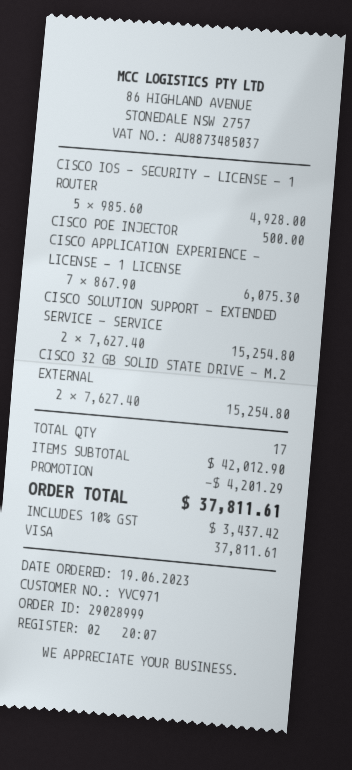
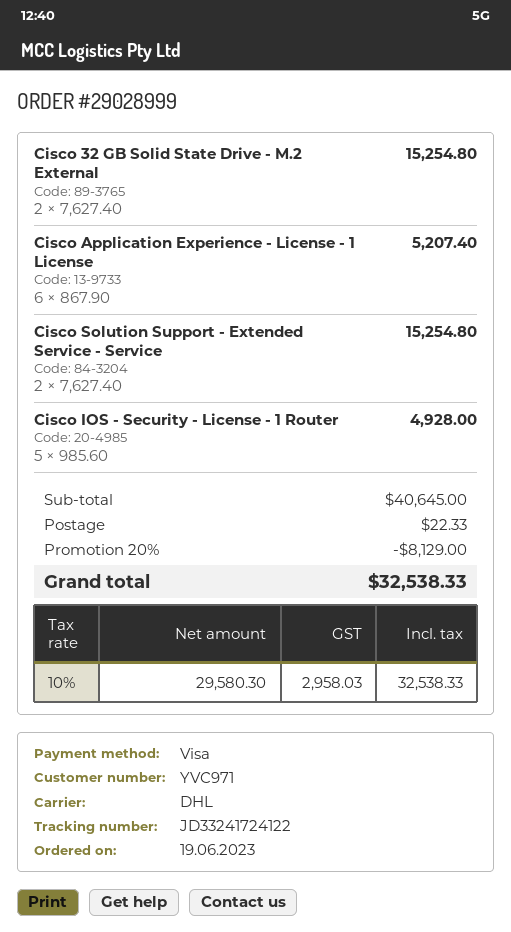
CISCO POE INJECTOR: 1 x 500.00 = 500.00 -> none
CISCO APPLICATION EXPERIENCE - LICENSE - 1 LICENSE: 7 x 867.90 = 6075.30 -> 6 x 867.90 = 5207.40
subtotal: 42012.90 -> 40645.00
discount: 4201.29 -> 8129.00
shipping: none -> 22.33
tax: 10% = 3437.42 -> 10% = 2958.03
total: 37811.61 -> 32538.33

